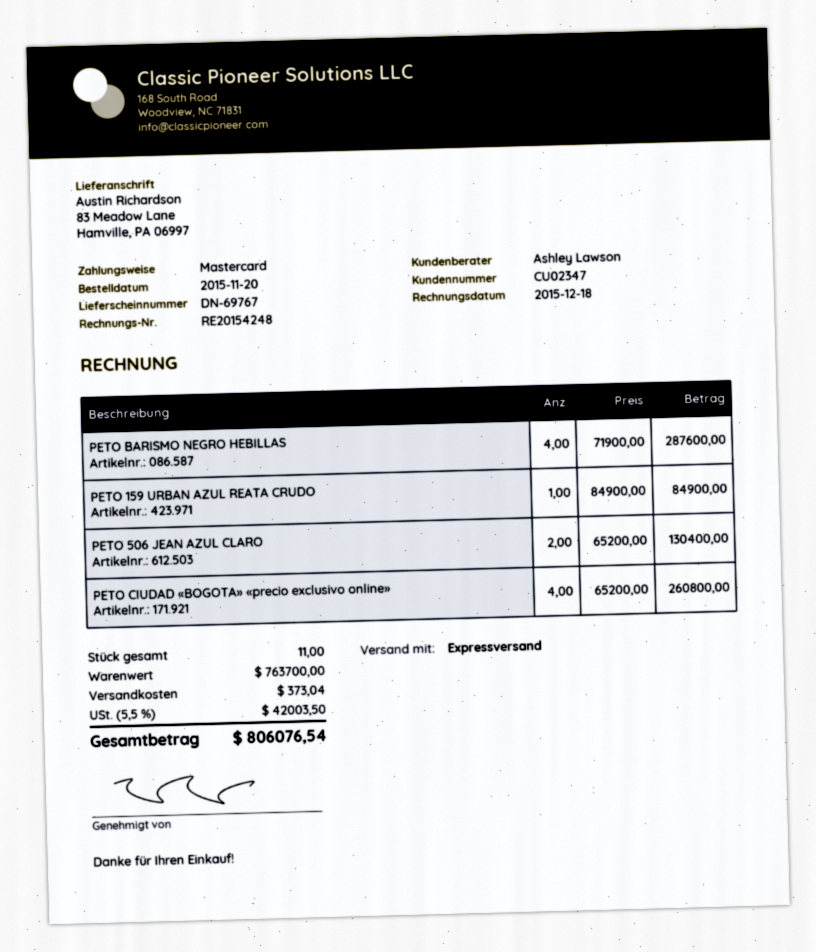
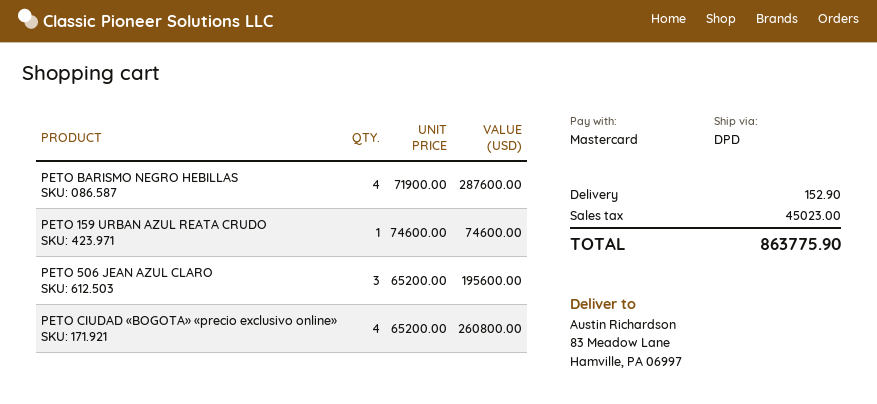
shipping method: express -> DPD
PETO 159 URBAN AZUL REATA CRUDO: 1 x 84900.00 = 84900.00 -> 1 x 74600.00 = 74600.00
PETO 506 JEAN AZUL CLARO: 2 x 65200.00 = 130400.00 -> 3 x 65200.00 = 195600.00
shipping: 373.04 -> 152.90
tax: 42003.50 -> 45023.00
total: 806076.54 -> 863775.90

